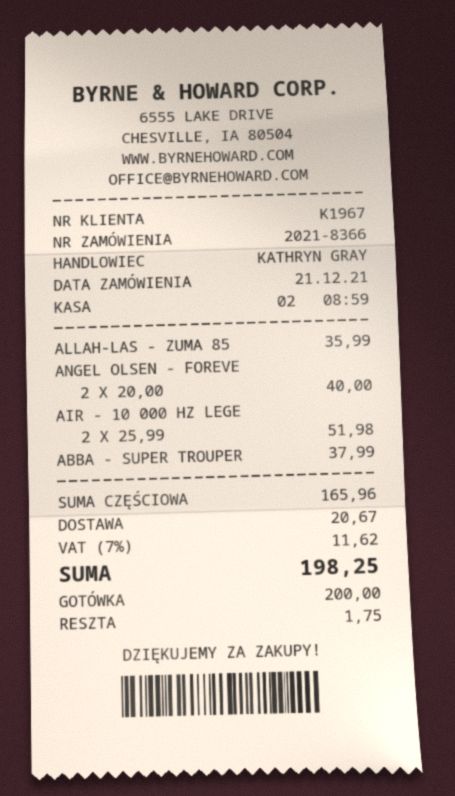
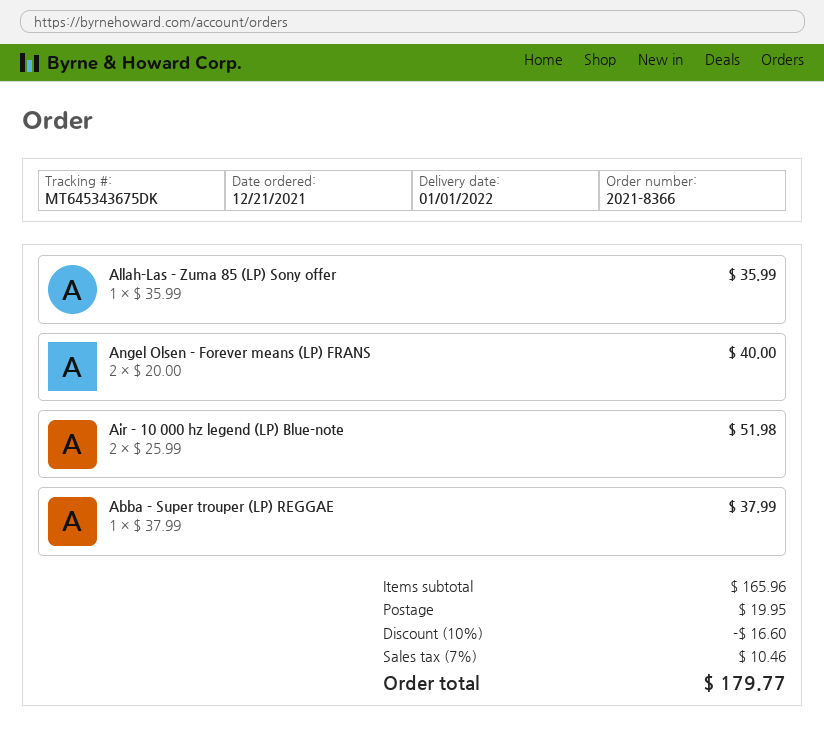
discount: none -> 10% = 16.60
shipping: 20.67 -> 19.95
tax: 7% = 11.62 -> 7% = 10.46
total: 198.25 -> 179.77

